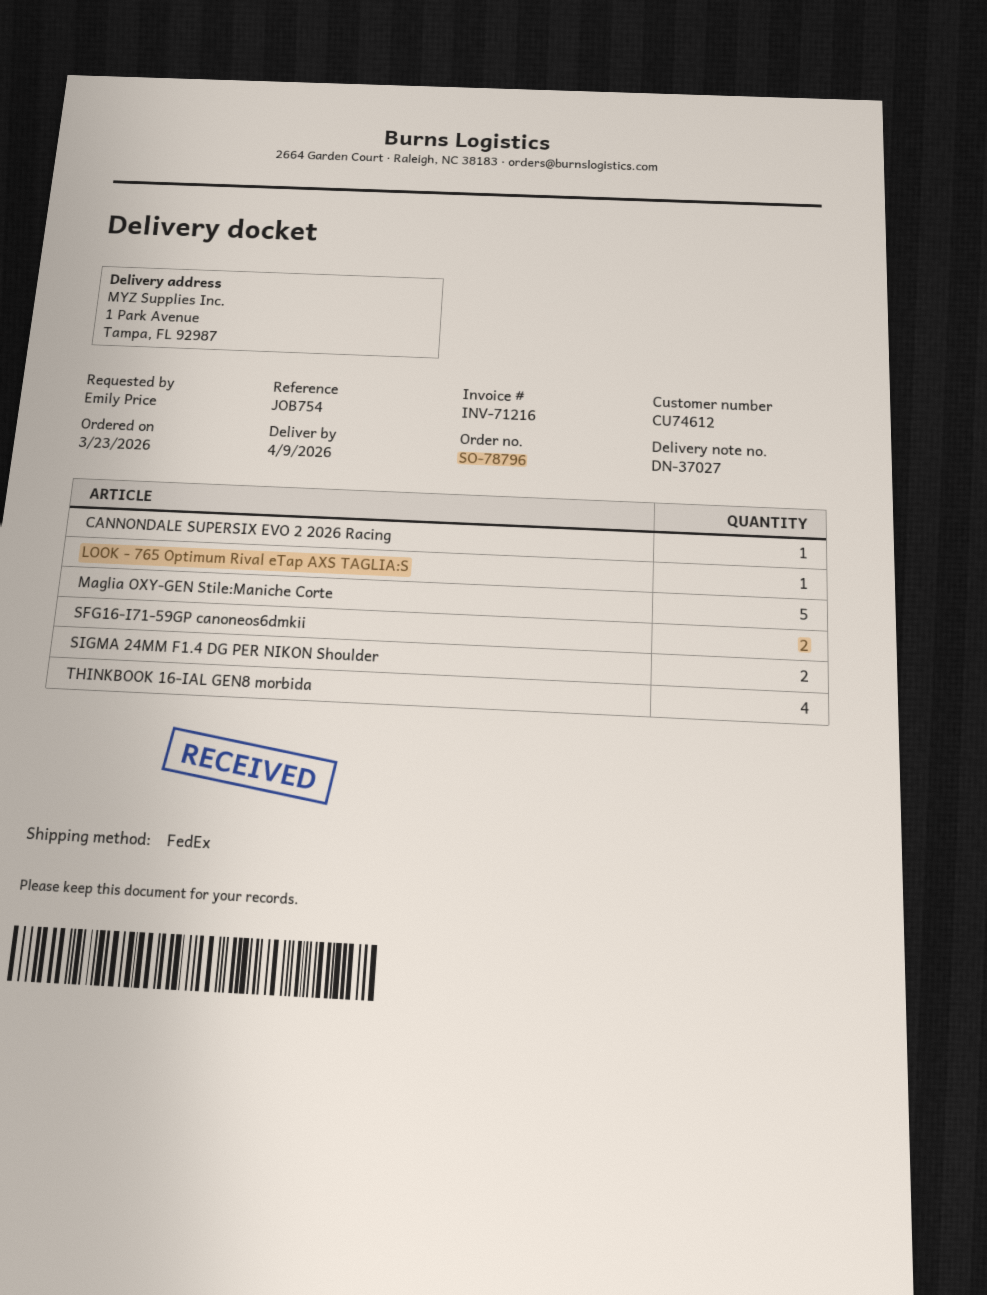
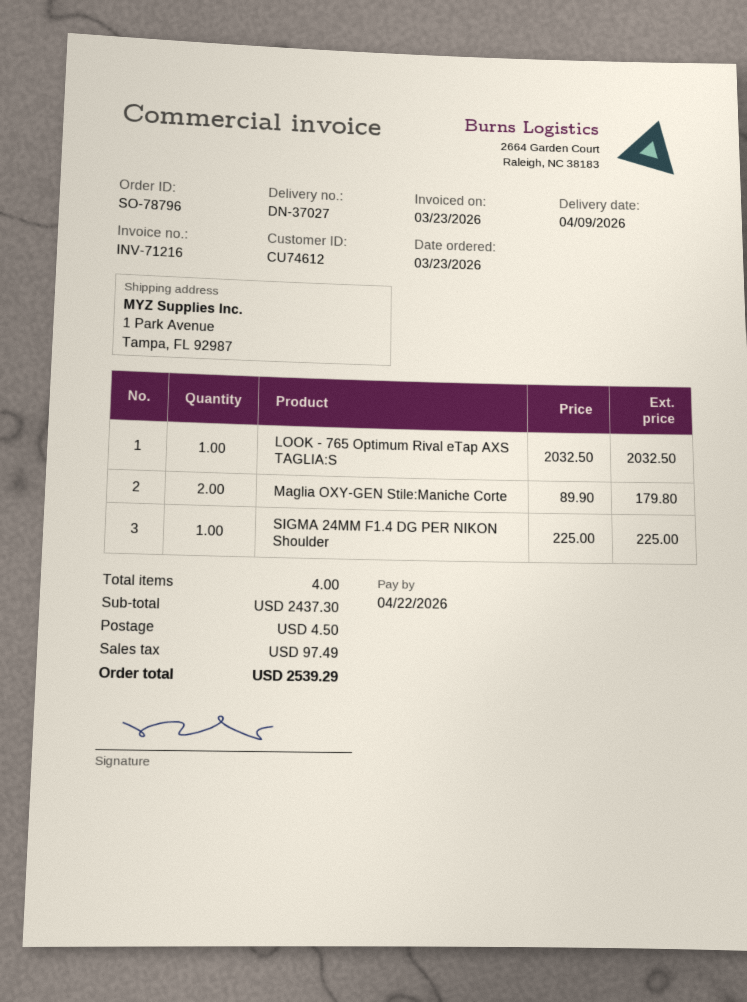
CANNONDALE SUPERSIX EVO 2 2026 Racing: 1 -> none
Maglia OXY-GEN Stile:Maniche Corte: 5 -> 2
SFG16-I71-59GP canoneos6dmkii: 2 -> none
SIGMA 24MM F1.4 DG PER NIKON Shoulder: 2 -> 1
THINKBOOK 16-IAL GEN8 morbida: 4 -> none

